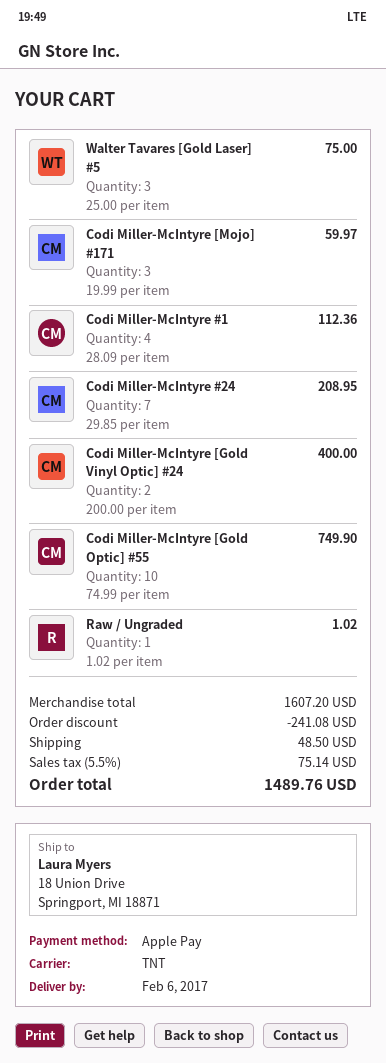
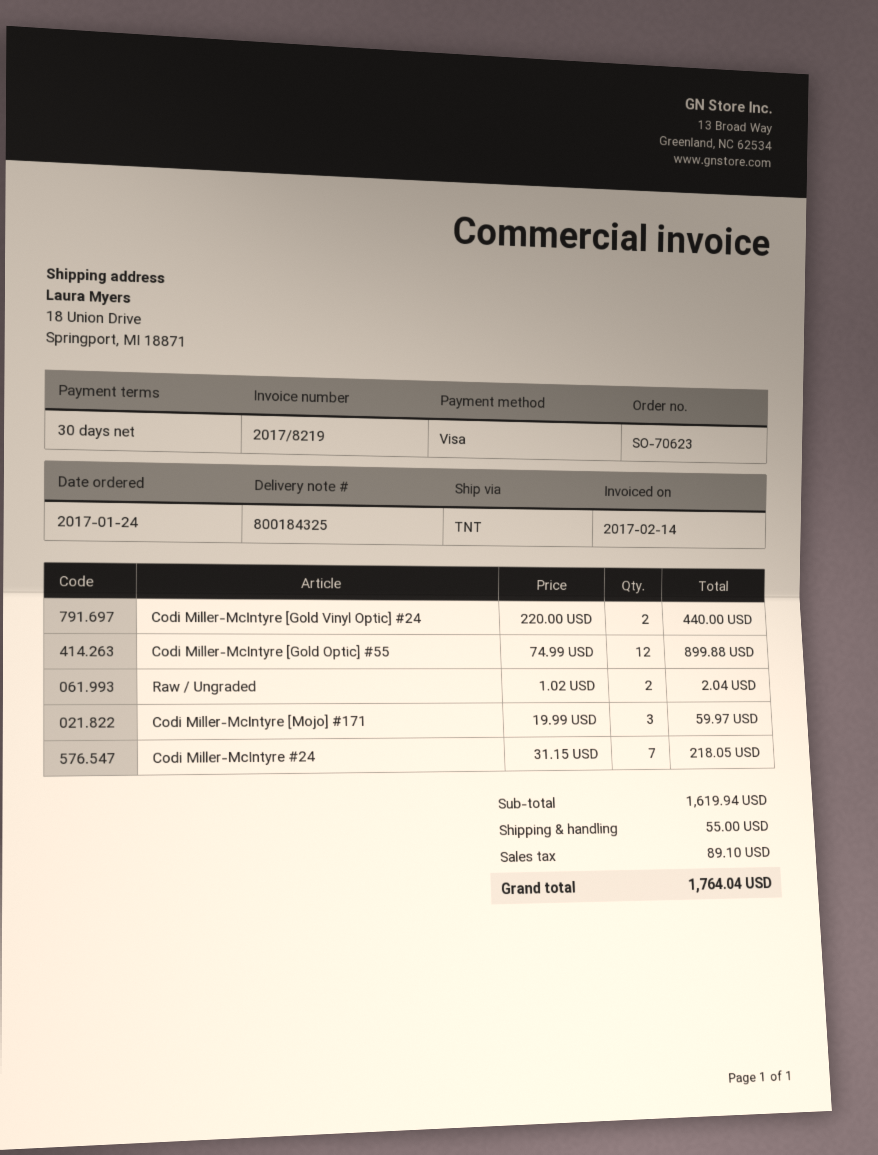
payment method: Apple Pay -> Visa
Walter Tavares [Gold Laser] #5: 3 x 25.00 = 75.00 -> none
Codi Miller-McIntyre #1: 4 x 28.09 = 112.36 -> none
Codi Miller-McIntyre #24: 7 x 29.85 = 208.95 -> 7 x 31.15 = 218.05
Codi Miller-McIntyre [Gold Vinyl Optic] #24: 2 x 200.00 = 400.00 -> 2 x 220.00 = 440.00
Codi Miller-McIntyre [Gold Optic] #55: 10 x 74.99 = 749.90 -> 12 x 74.99 = 899.88
Raw / Ungraded: 1 x 1.02 = 1.02 -> 2 x 1.02 = 2.04
subtotal: 1607.20 -> 1619.94
discount: 241.08 -> none
shipping: 48.50 -> 55.00
tax: 75.14 -> 89.10
total: 1489.76 -> 1764.04

